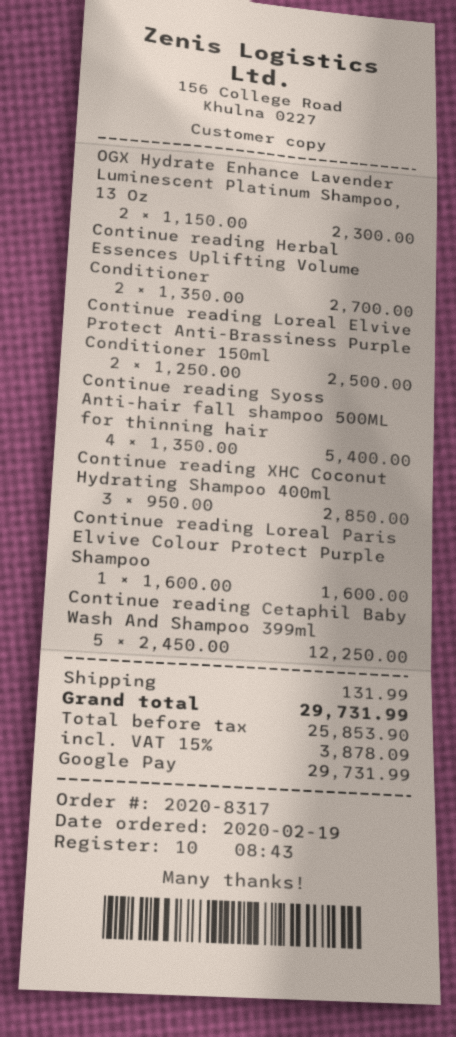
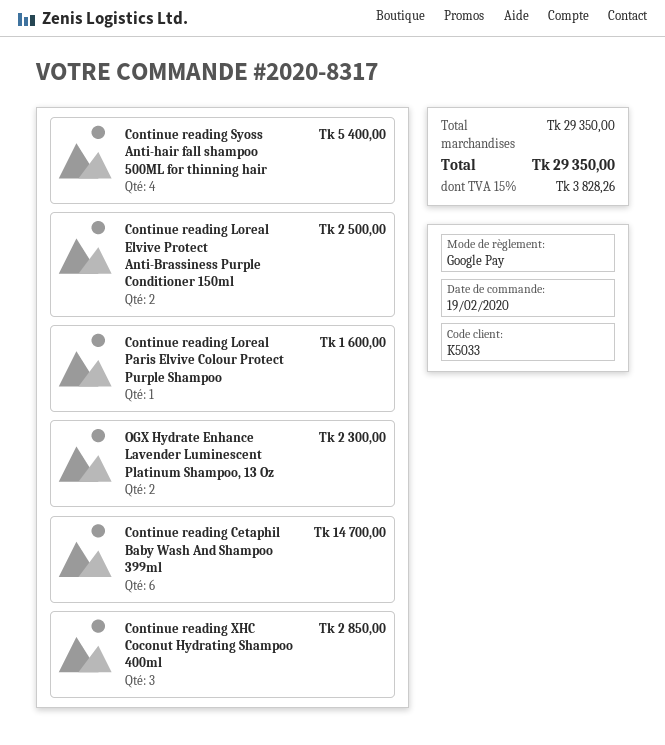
Continue reading Herbal Essences Uplifting Volume Conditioner: 2 for 2700.00 -> none
Continue reading Cetaphil Baby Wash And Shampoo 399ml: 5 for 12250.00 -> 6 for 14700.00
shipping: 131.99 -> none
tax: 15% = 3878.09 -> 15% = 3828.26
total: 29731.99 -> 29350.00

